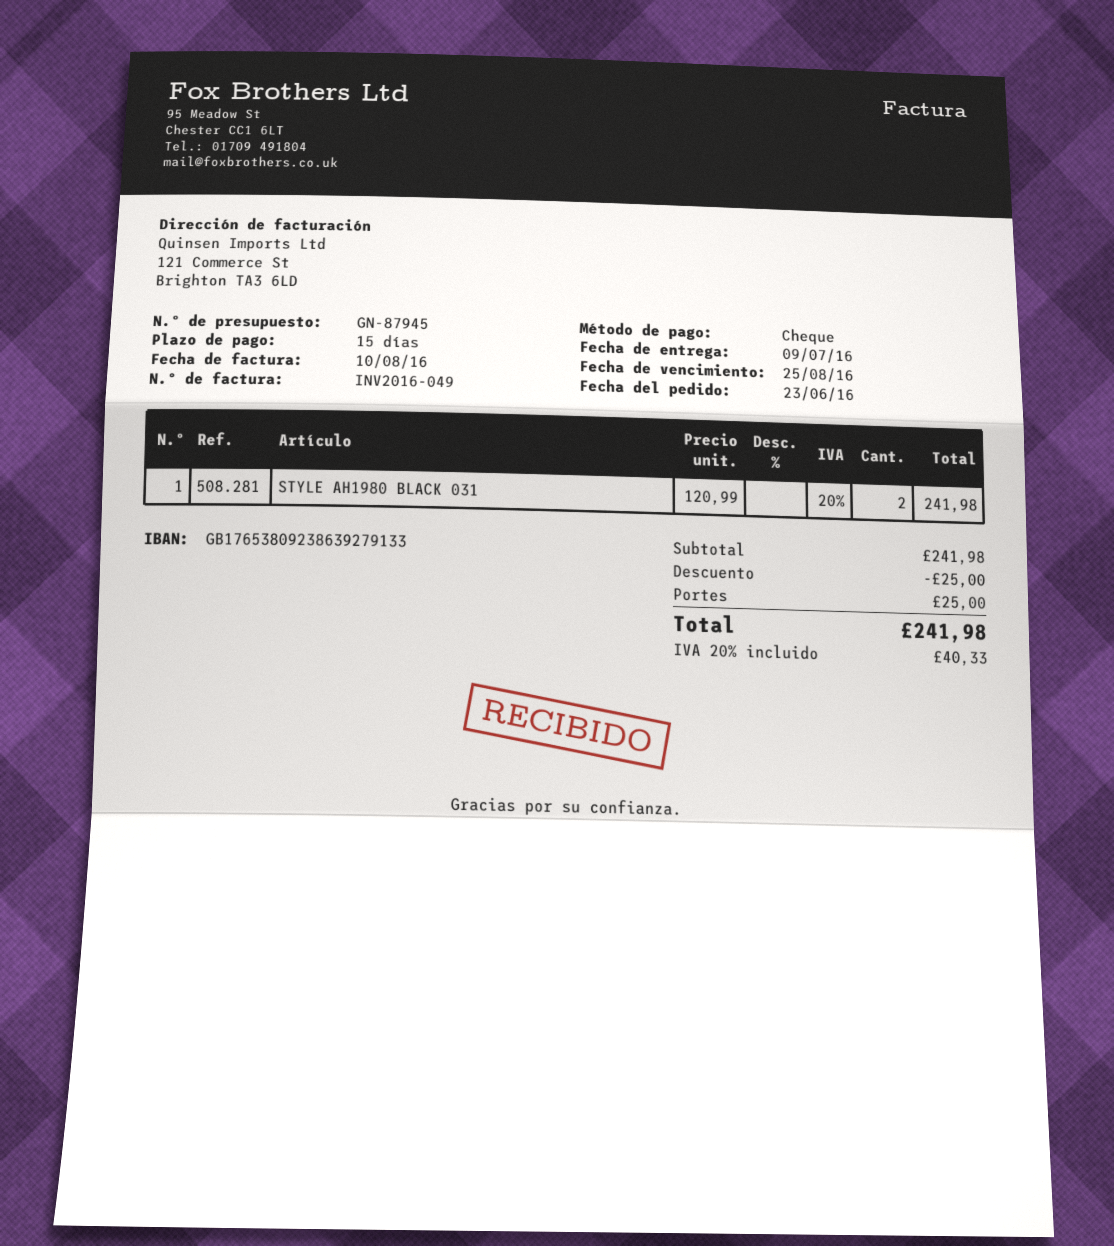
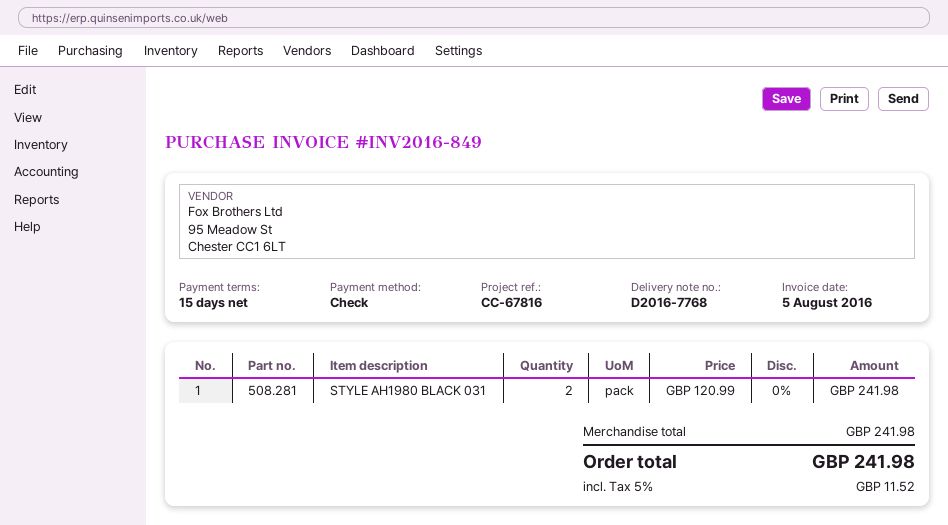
invoice number: INV2016-049 -> INV2016-849
invoice date: 2016-08-10 -> 2016-08-05
discount: 25.00 -> none
shipping: 25.00 -> none
tax: 20% = 40.33 -> 5% = 11.52

